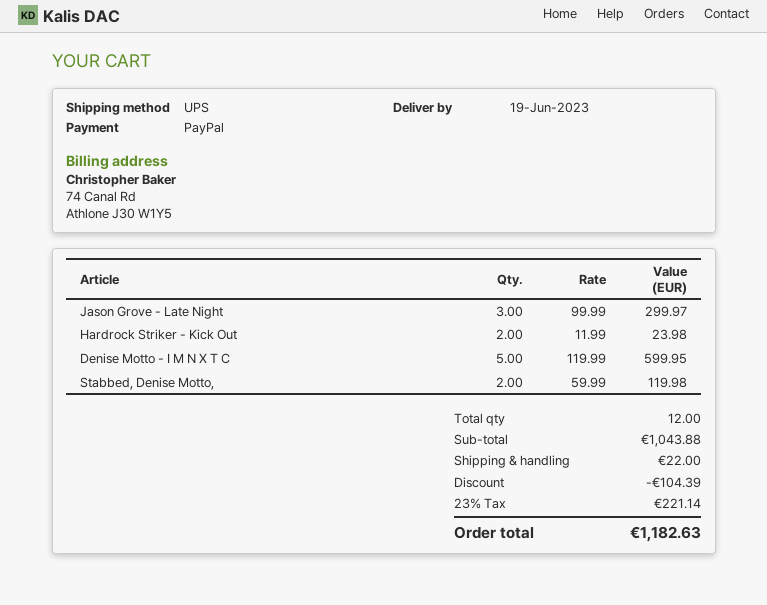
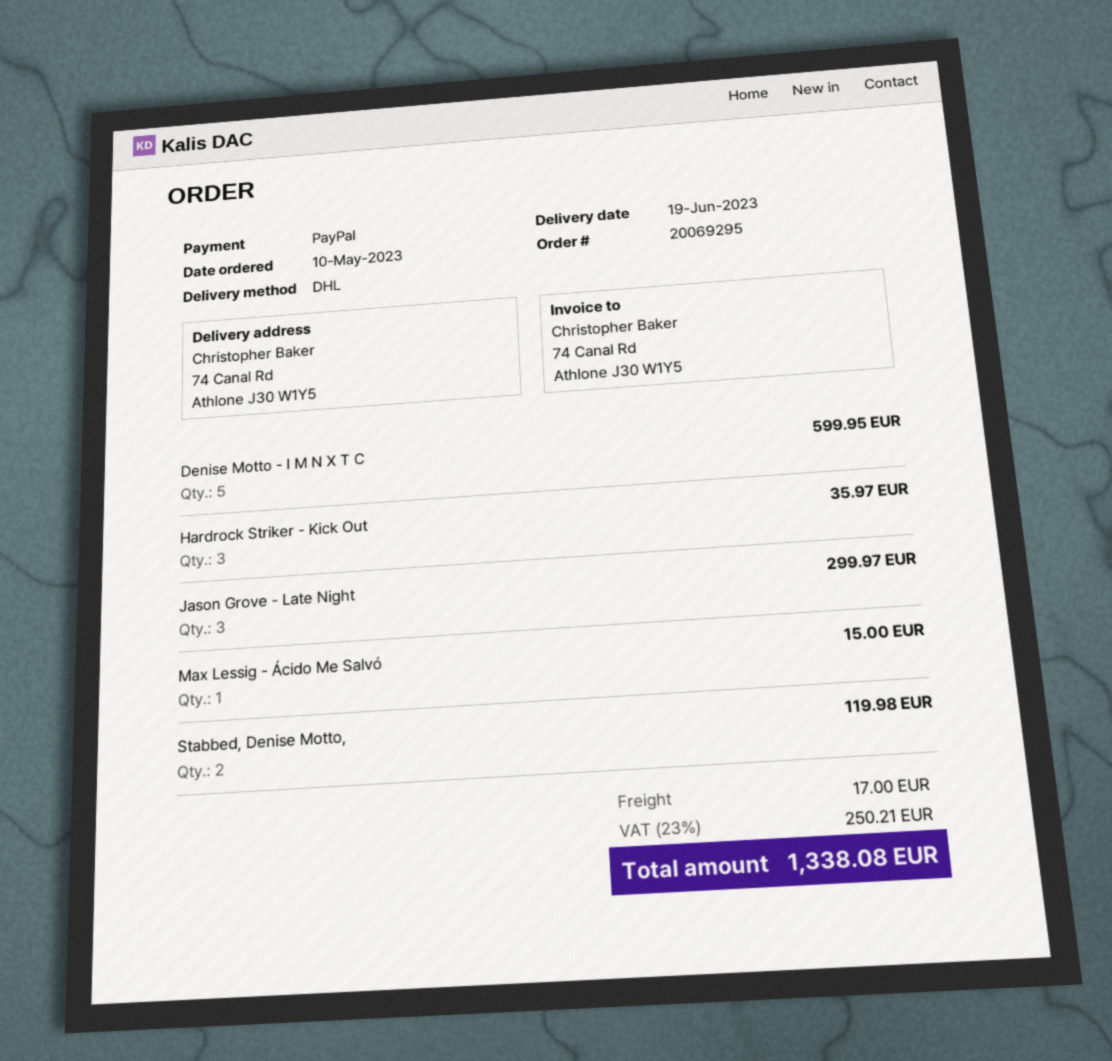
shipping method: UPS -> DHL
Hardrock Striker - Kick Out: 2 for 23.98 -> 3 for 35.97
Max Lessig - Ácido Me Salvó: none -> 1 for 15.00
discount: 104.39 -> none
shipping: 22.00 -> 17.00
tax: 23% = 221.14 -> 23% = 250.21
total: 1182.63 -> 1338.08

